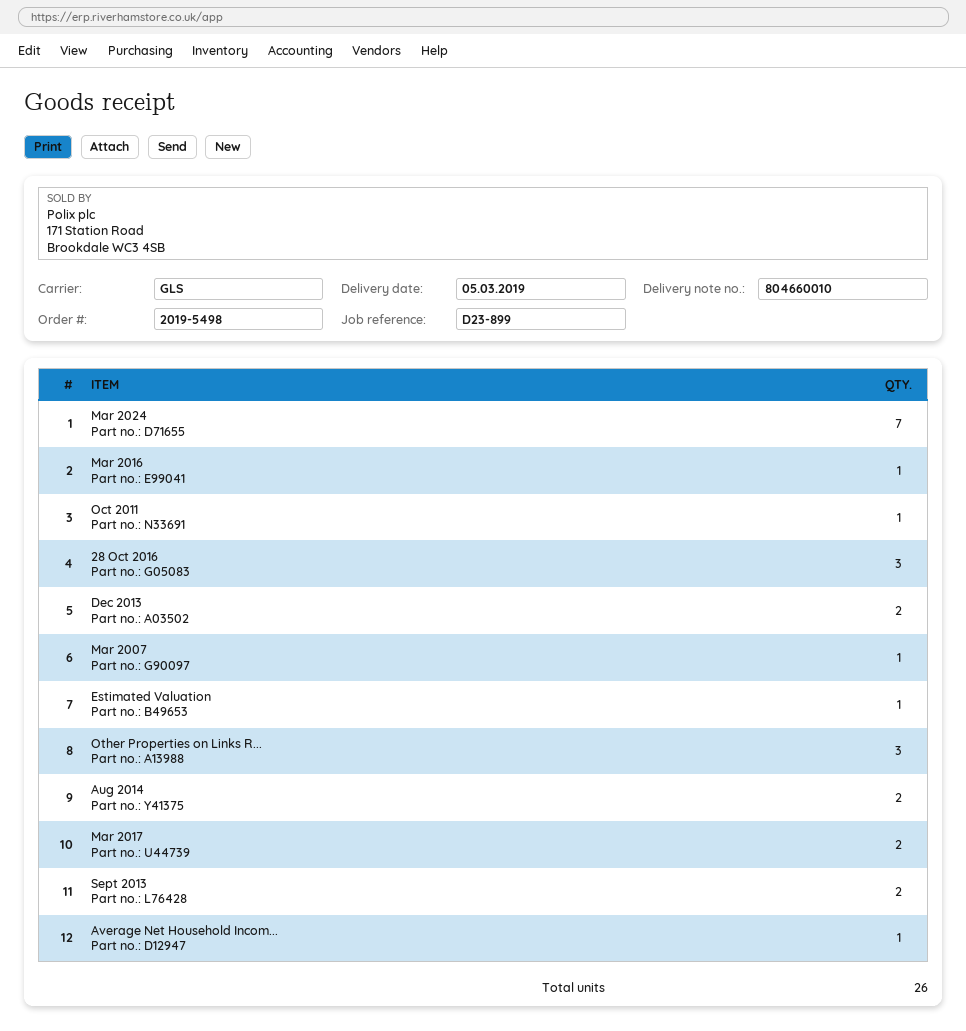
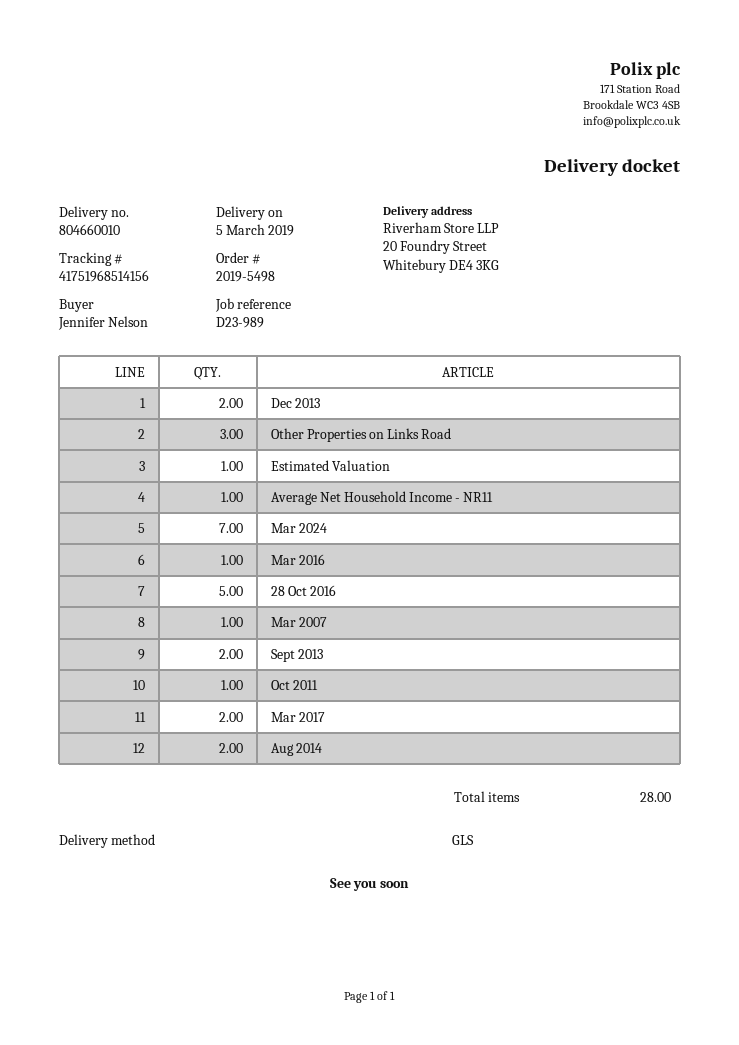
reference: D23-899 -> D23-989
28 Oct 2016: 3 -> 5
total quantity: 26 -> 28

